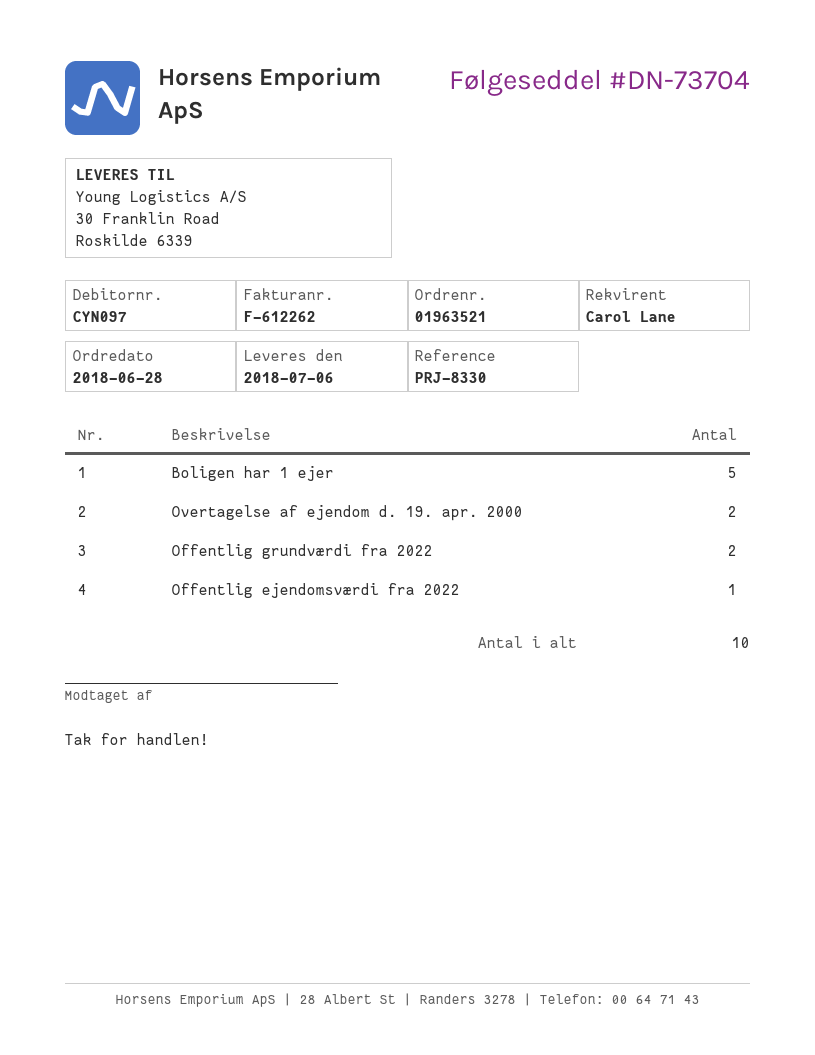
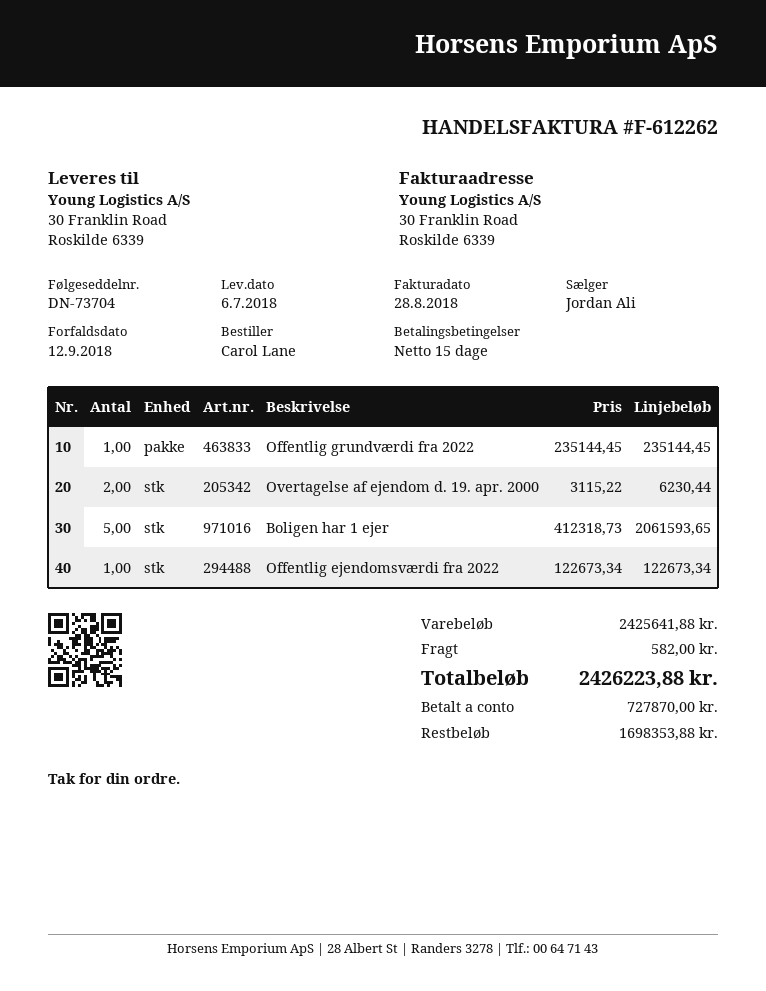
Offentlig grundværdi fra 2022: 2 -> 1

